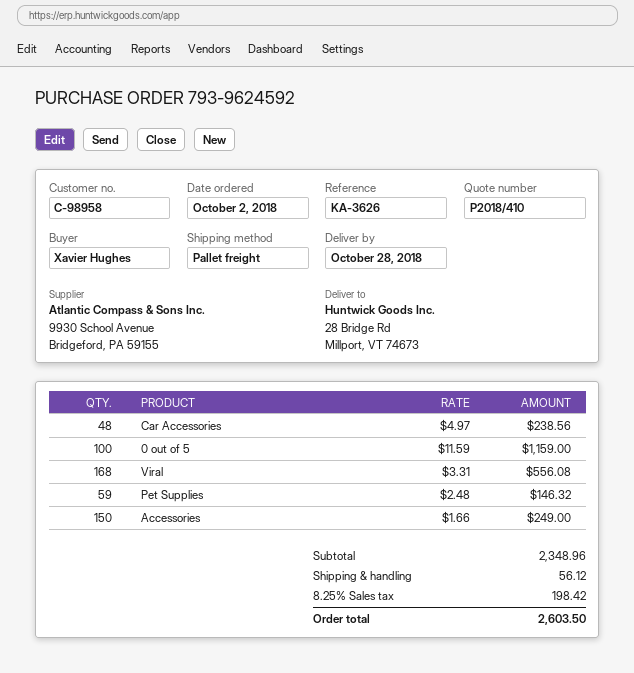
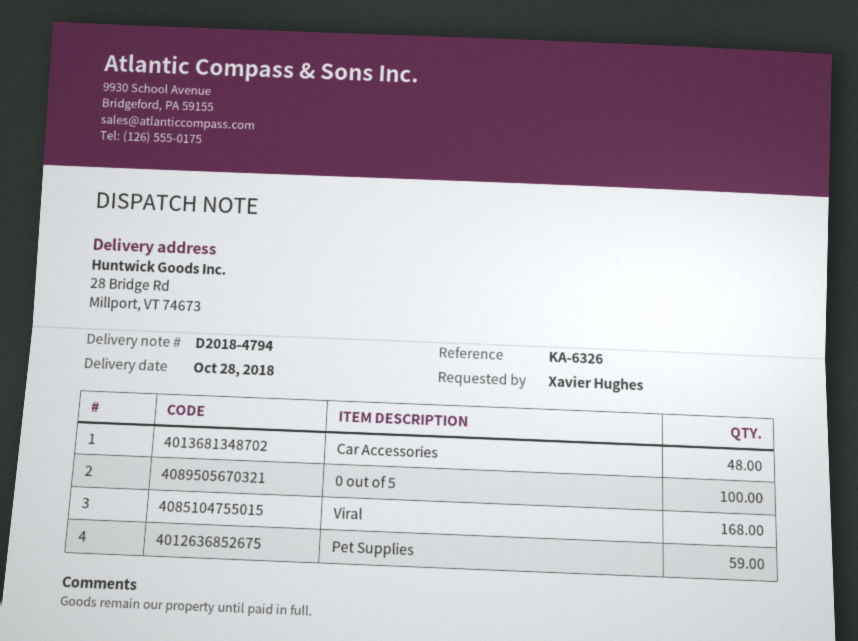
reference: KA-3626 -> KA-6326
Accessories: 150 -> none

